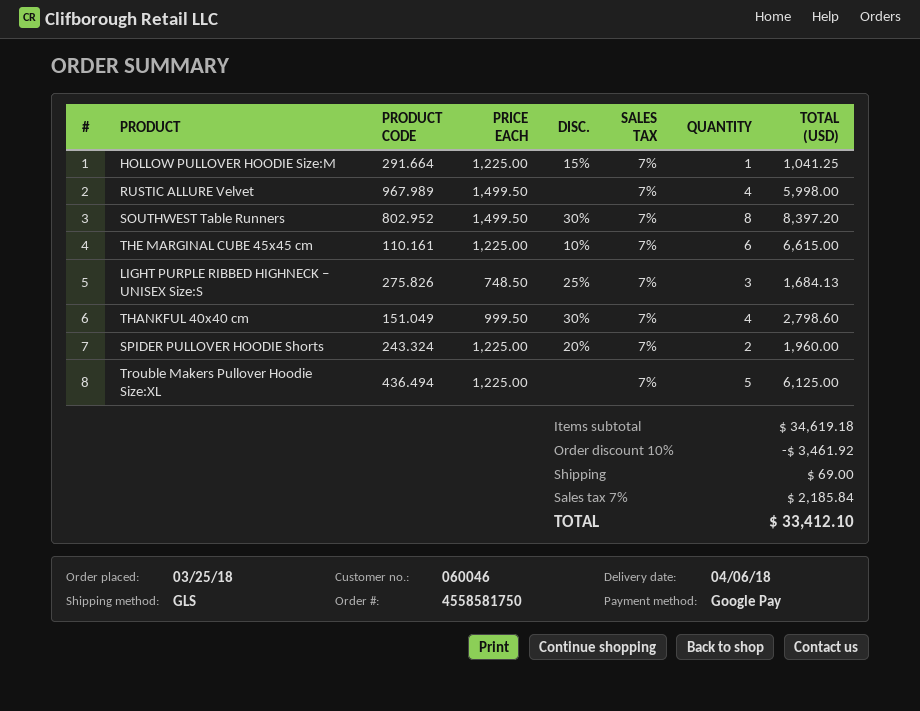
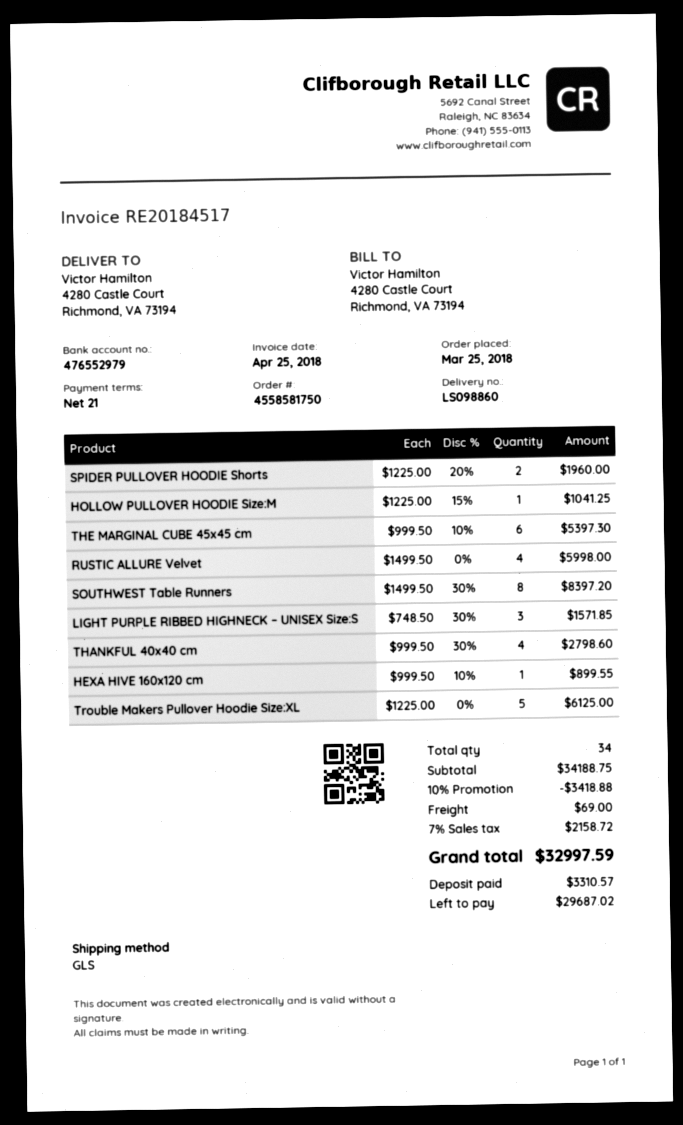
THE MARGINAL CUBE 45x45 cm: 6 x 1225.00 - 10% = 6615.00 -> 6 x 999.50 - 10% = 5397.30
LIGHT PURPLE RIBBED HIGHNECK – UNISEX Size:S: 3 x 748.50 - 25% = 1684.13 -> 3 x 748.50 - 30% = 1571.85
HEXA HIVE 160x120 cm: none -> 1 x 999.50 - 10% = 899.55
subtotal: 34619.18 -> 34188.75
discount: 10% = 3461.92 -> 10% = 3418.88
tax: 7% = 2185.84 -> 7% = 2158.72
total: 33412.10 -> 32997.59

